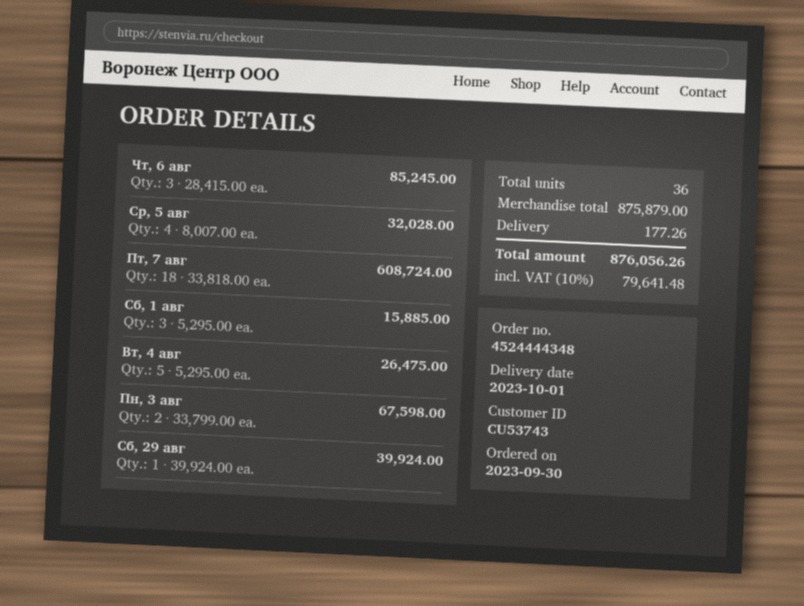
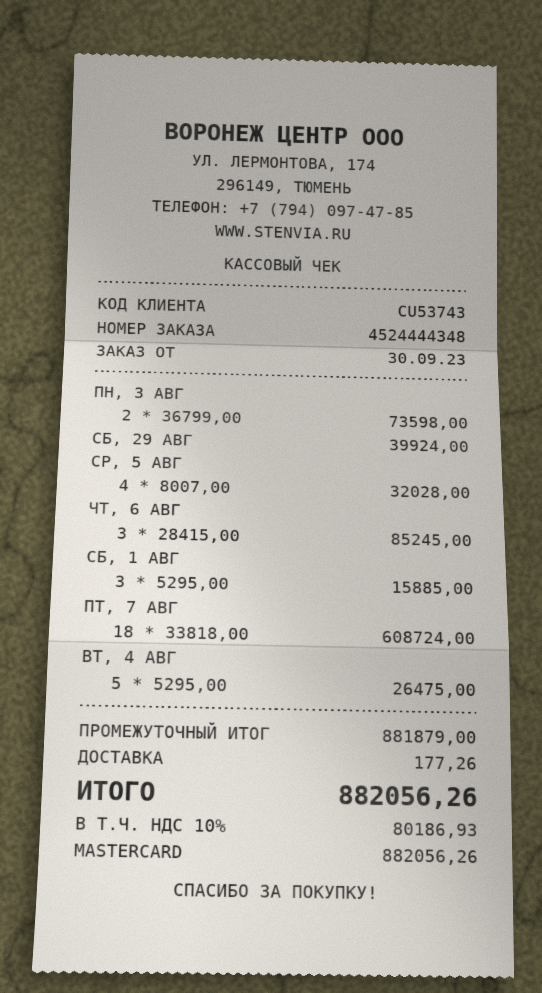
Пн, 3 авг: 2 x 33799.00 = 67598.00 -> 2 x 36799.00 = 73598.00
subtotal: 875879.00 -> 881879.00
tax: 10% = 79641.48 -> 10% = 80186.93
total: 876056.26 -> 882056.26

